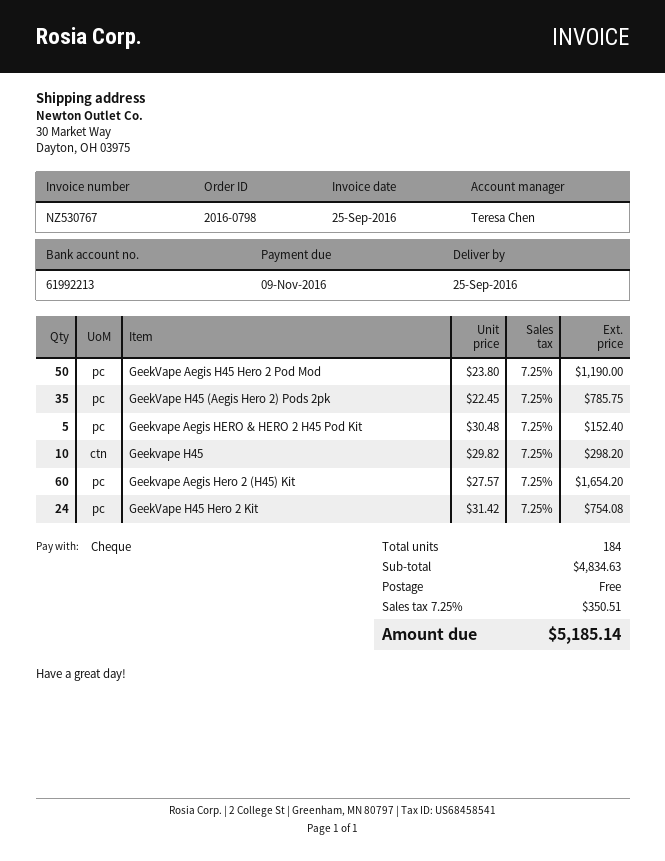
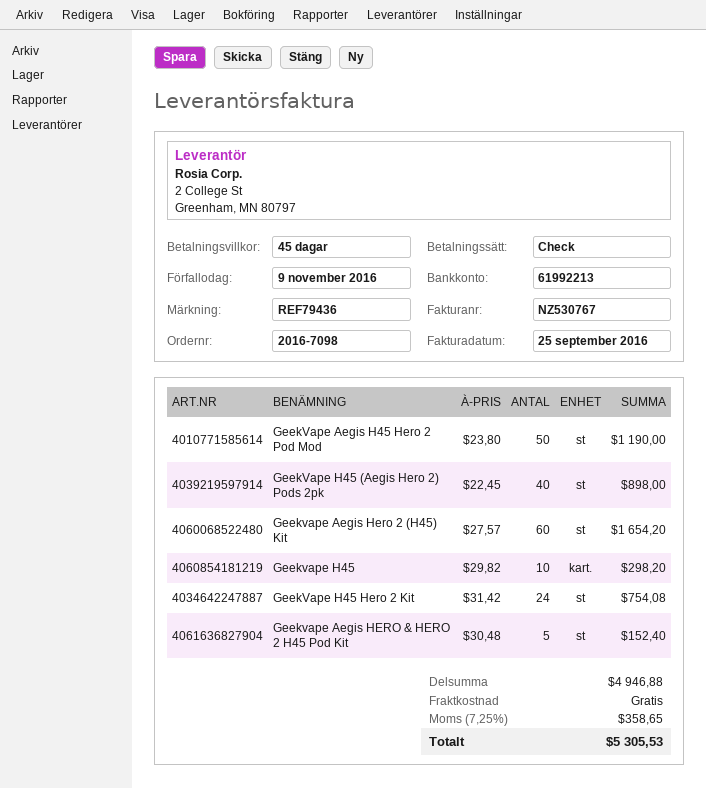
order number: 2016-0798 -> 2016-7098
GeekVape H45 (Aegis Hero 2) Pods 2pk: 35 x 22.45 = 785.75 -> 40 x 22.45 = 898.00
subtotal: 4834.63 -> 4946.88
tax: 7.25% = 350.51 -> 7.25% = 358.65
total: 5185.14 -> 5305.53

